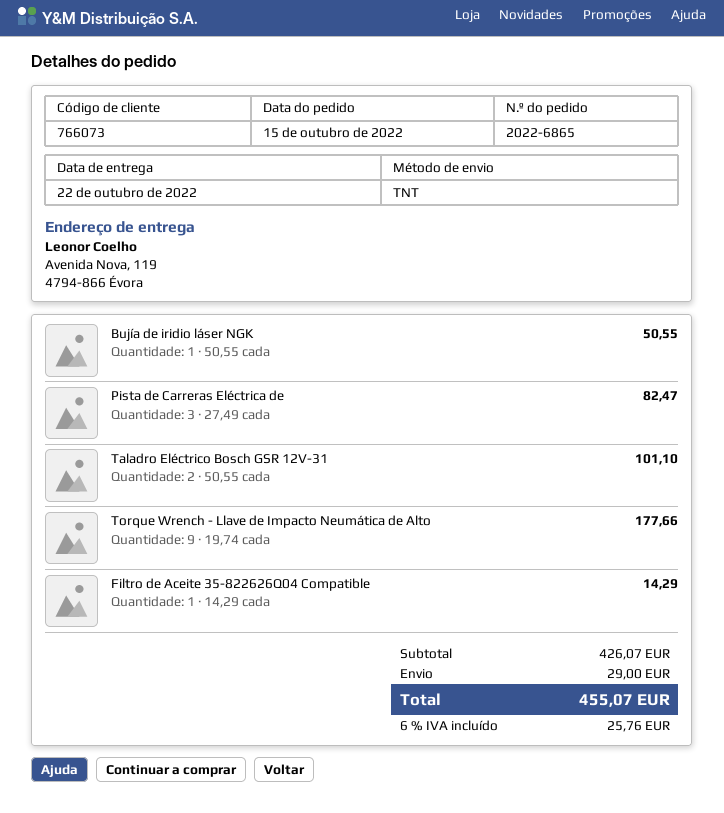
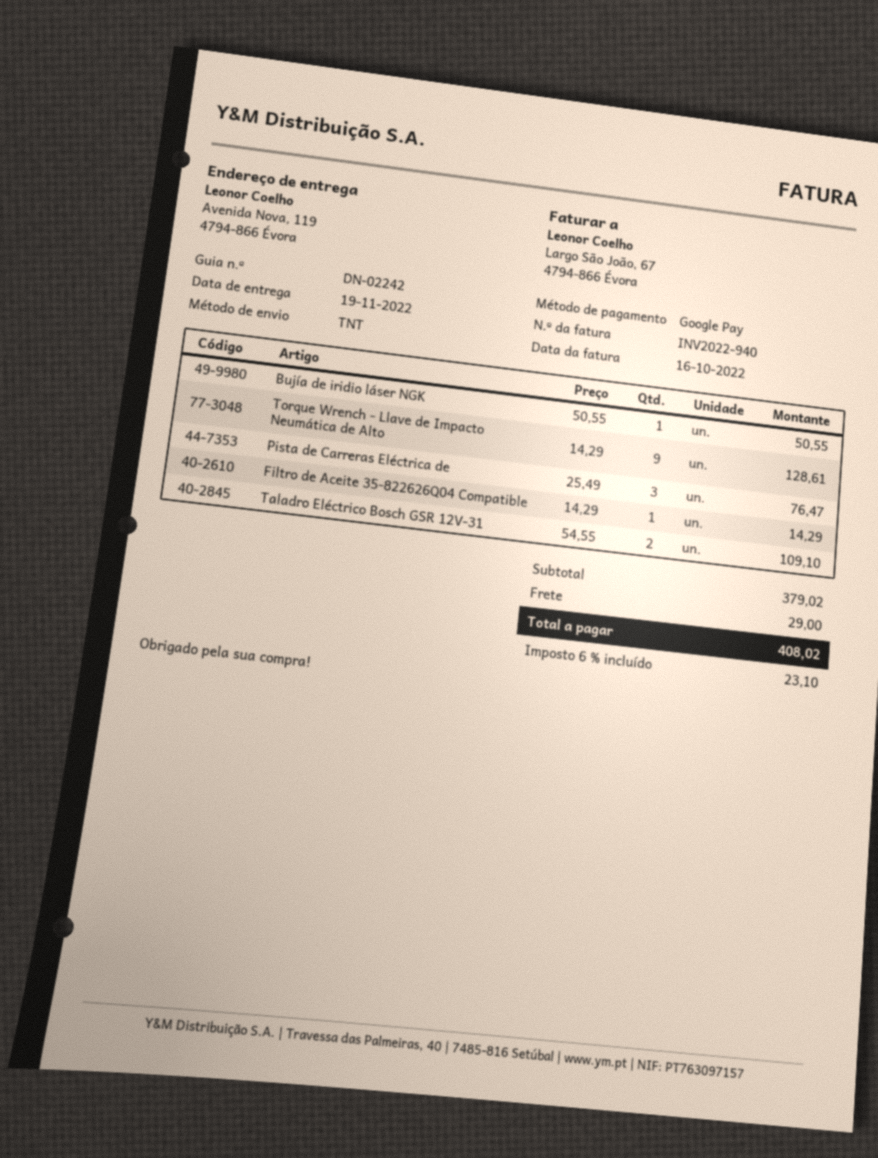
delivery date: 2022-10-22 -> 2022-11-19
Pista de Carreras Eléctrica de: 3 x 27.49 = 82.47 -> 3 x 25.49 = 76.47
Taladro Eléctrico Bosch GSR 12V-31: 2 x 50.55 = 101.10 -> 2 x 54.55 = 109.10
Torque Wrench - Llave de Impacto Neumática de Alto: 9 x 19.74 = 177.66 -> 9 x 14.29 = 128.61
subtotal: 426.07 -> 379.02
tax: 6% = 25.76 -> 6% = 23.10
total: 455.07 -> 408.02

